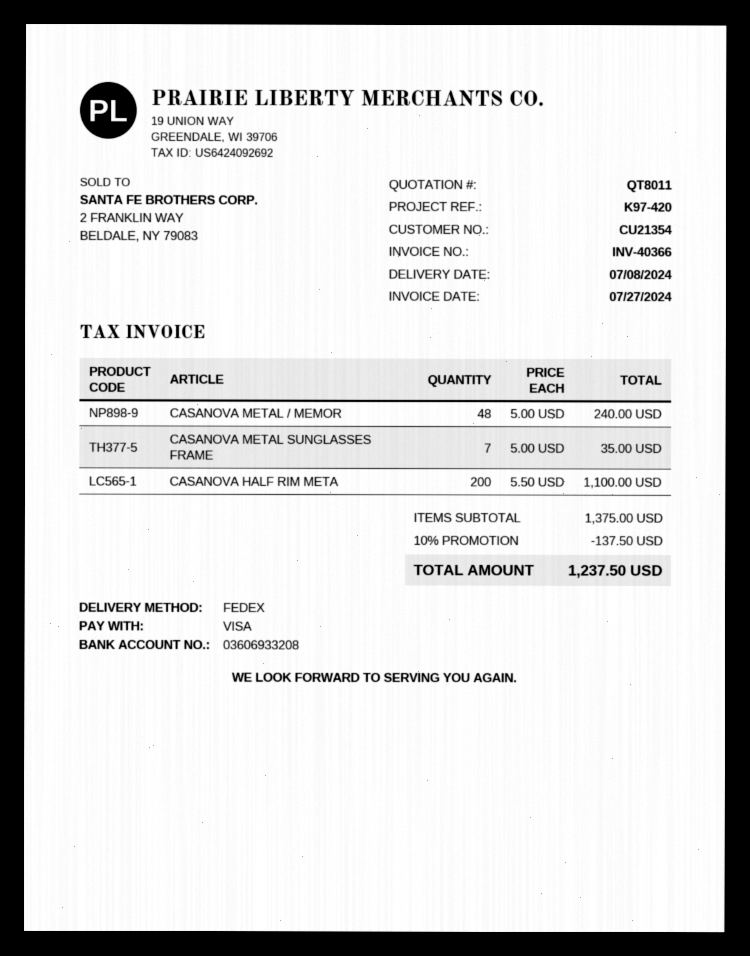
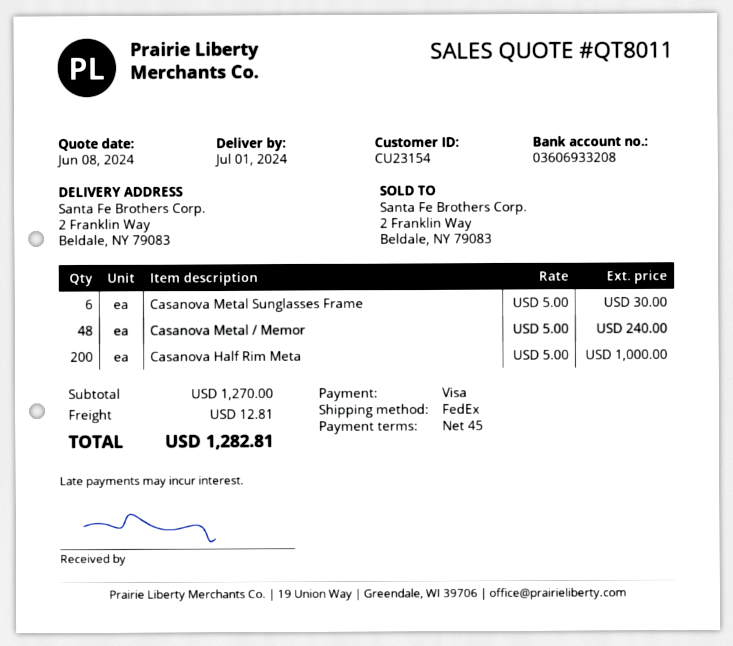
delivery date: 2024-07-08 -> 2024-07-01
customer number: CU21354 -> CU23154
CASANOVA METAL SUNGLASSES FRAME: 7 x 5.00 = 35.00 -> 6 x 5.00 = 30.00
CASANOVA HALF RIM META: 200 x 5.50 = 1100.00 -> 200 x 5.00 = 1000.00
subtotal: 1375.00 -> 1270.00
discount: 10% = 137.50 -> none
shipping: none -> 12.81
total: 1237.50 -> 1282.81

